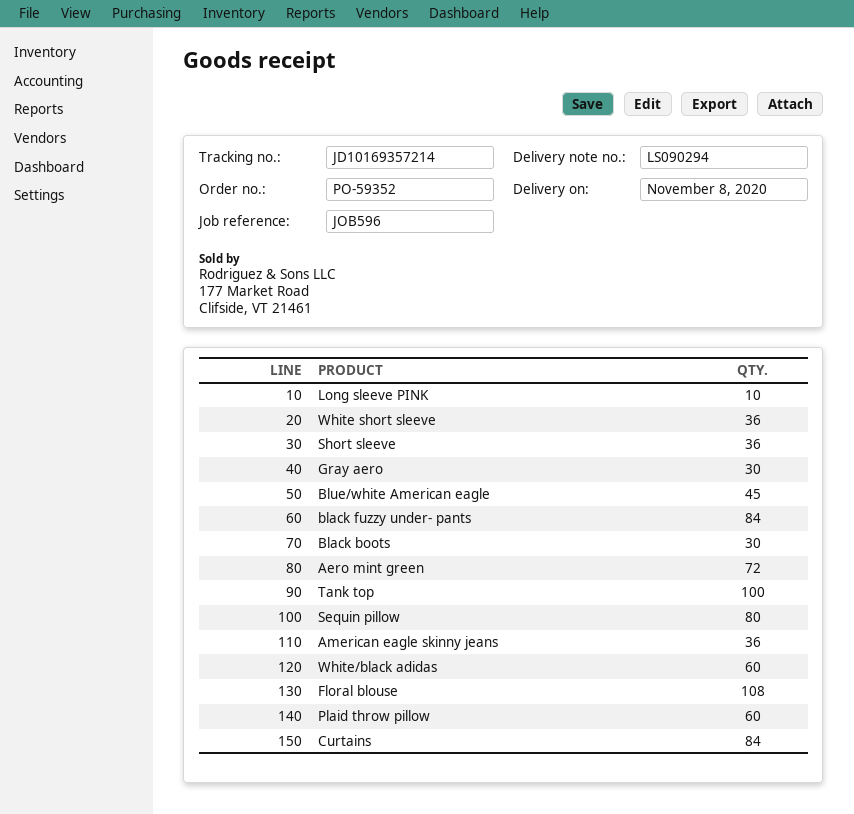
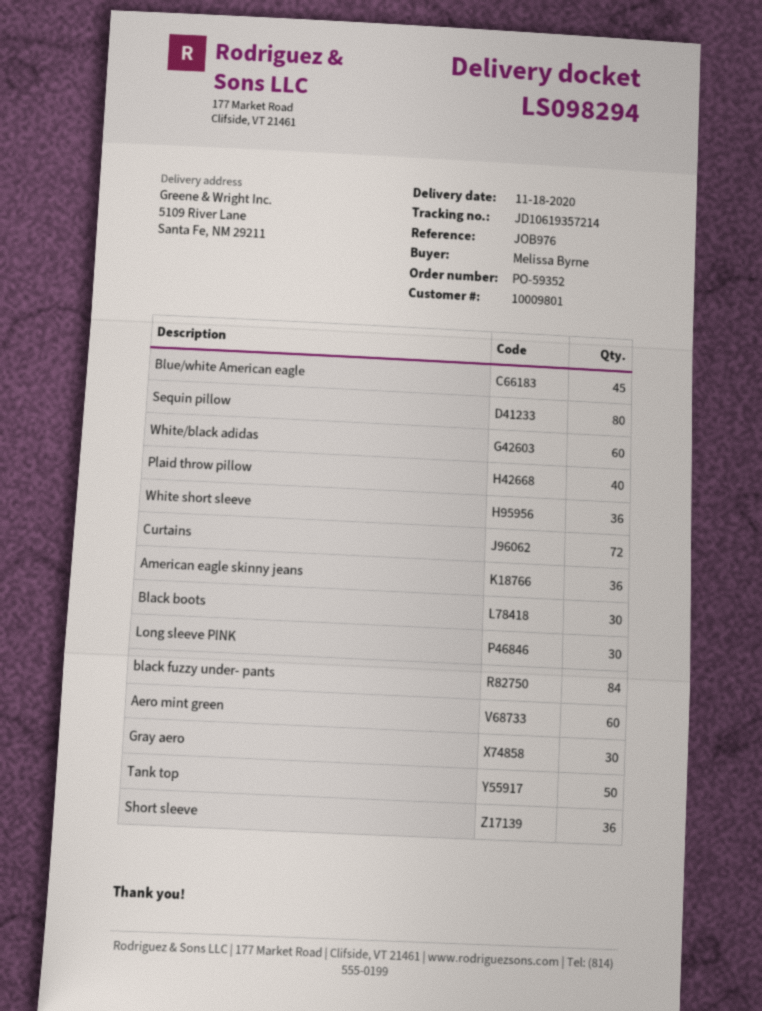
delivery note number: LS090294 -> LS098294
delivery date: 2020-11-08 -> 2020-11-18
reference: JOB596 -> JOB976
tracking number: JD10169357214 -> JD10619357214
Long sleeve PINK: 10 -> 30
Aero mint green: 72 -> 60
Tank top: 100 -> 50
Floral blouse: 108 -> none
Plaid throw pillow: 60 -> 40
Curtains: 84 -> 72

